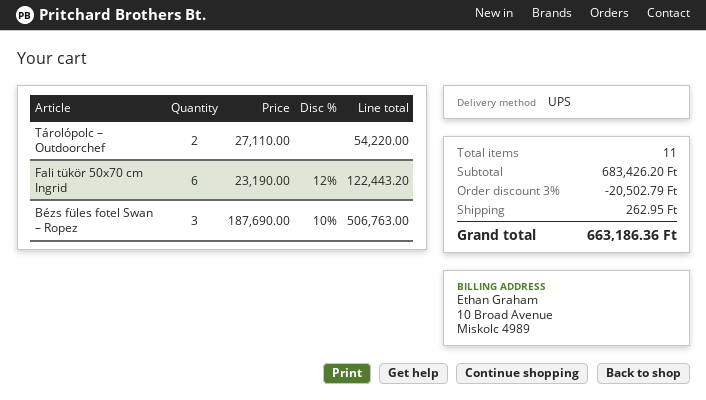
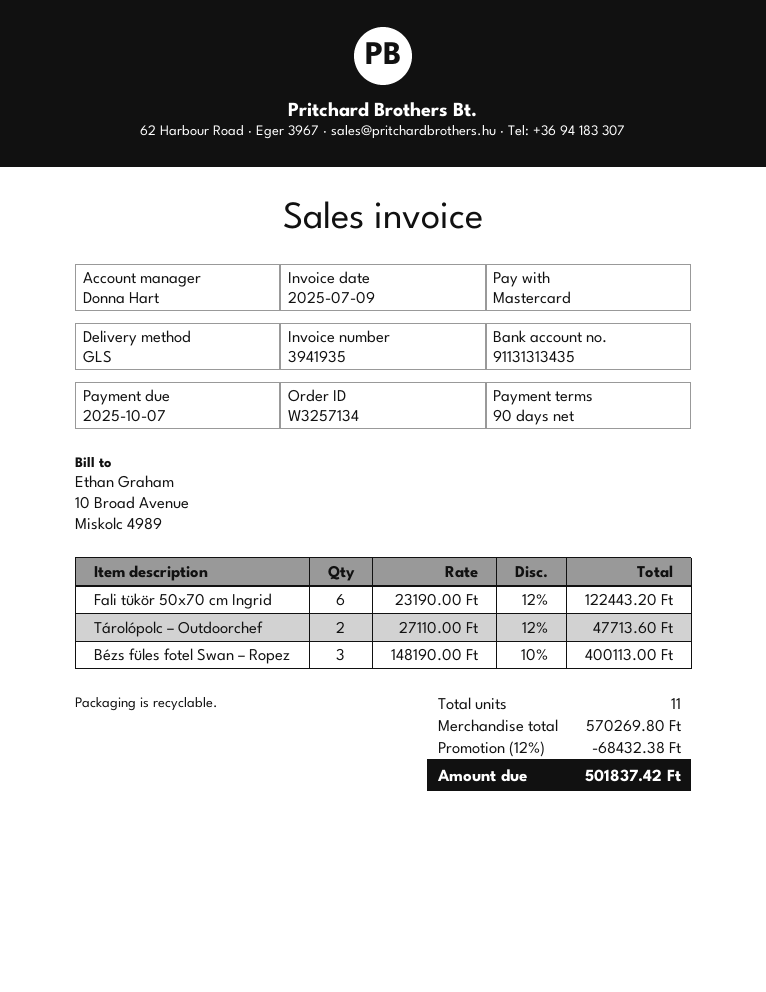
shipping method: UPS -> GLS
Tárolópolc – Outdoorchef: 2 x 27110.00 = 54220.00 -> 2 x 27110.00 - 12% = 47713.60
Bézs füles fotel Swan – Ropez: 3 x 187690.00 - 10% = 506763.00 -> 3 x 148190.00 - 10% = 400113.00
subtotal: 683426.20 -> 570269.80
discount: 3% = 20502.79 -> 12% = 68432.38
shipping: 262.95 -> none
total: 663186.36 -> 501837.42

